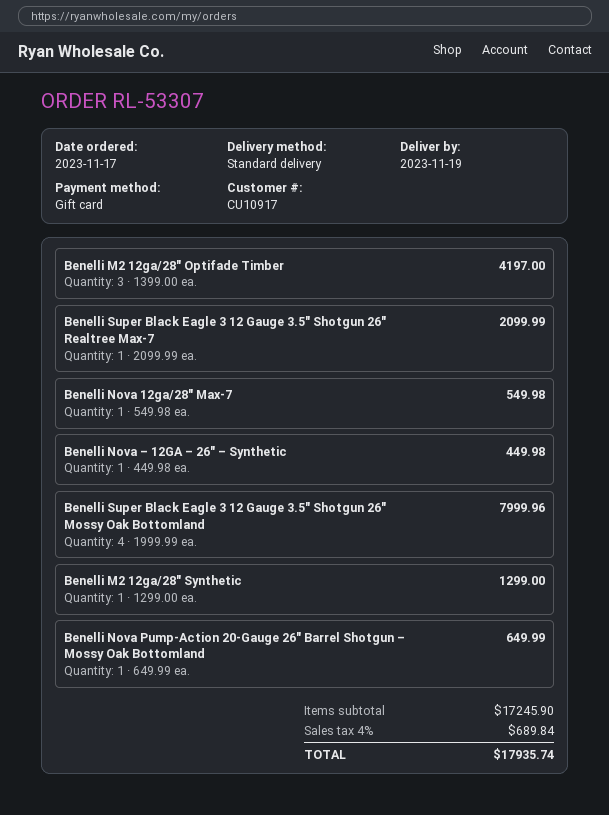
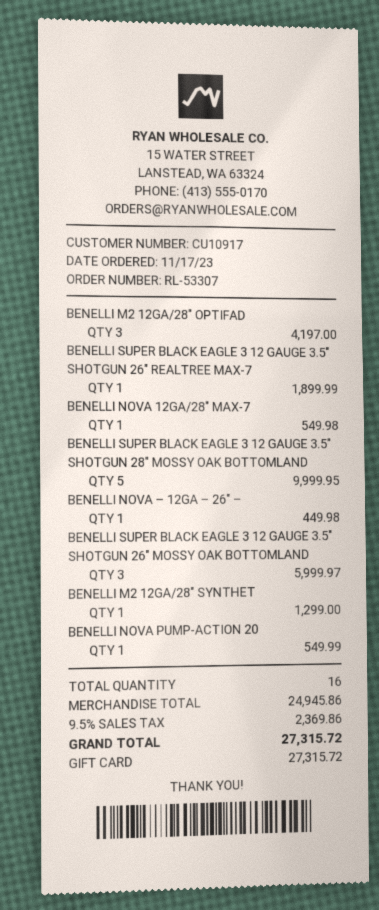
Benelli Super Black Eagle 3 12 Gauge 3.5″ Shotgun 26″ Realtree Max-7: 1 for 2099.99 -> 1 for 1899.99
Benelli Super Black Eagle 3 12 Gauge 3.5″ Shotgun 26″ Mossy Oak Bottomland: 4 for 7999.96 -> 3 for 5999.97
Benelli Nova Pump-Action 20-Gauge 26″ Barrel Shotgun – Mossy Oak Bottomland: 1 for 649.99 -> 1 for 549.99
BENELLI SUPER BLACK EAGLE 3 12 GAUGE 3.5″ SHOTGUN 28″ MOSSY OAK BOTTOMLAND: none -> 5 for 9999.95
subtotal: 17245.90 -> 24945.86
tax: 4% = 689.84 -> 9.5% = 2369.86
total: 17935.74 -> 27315.72

